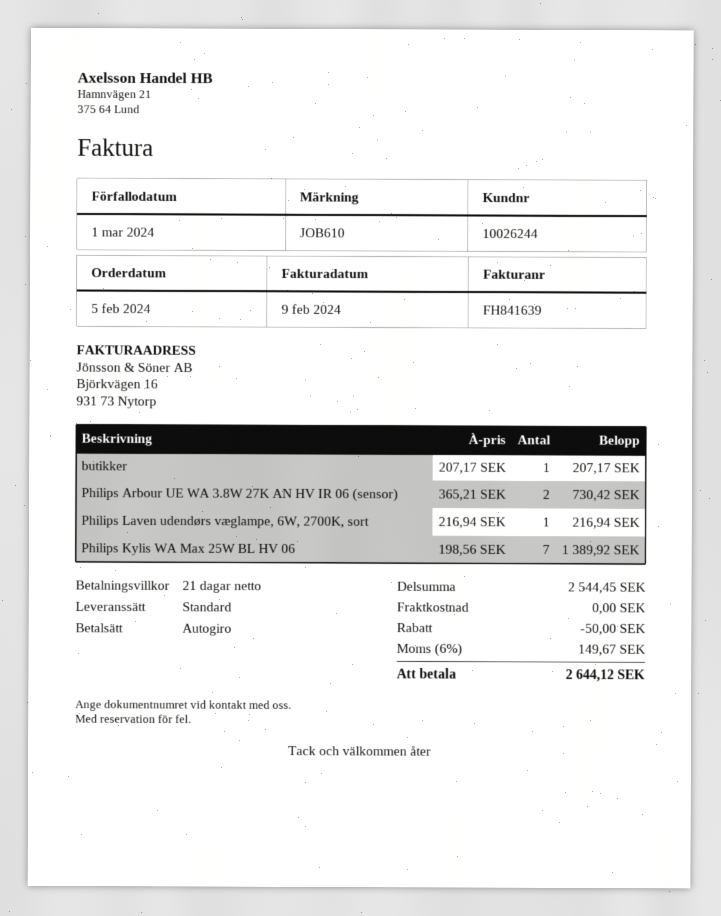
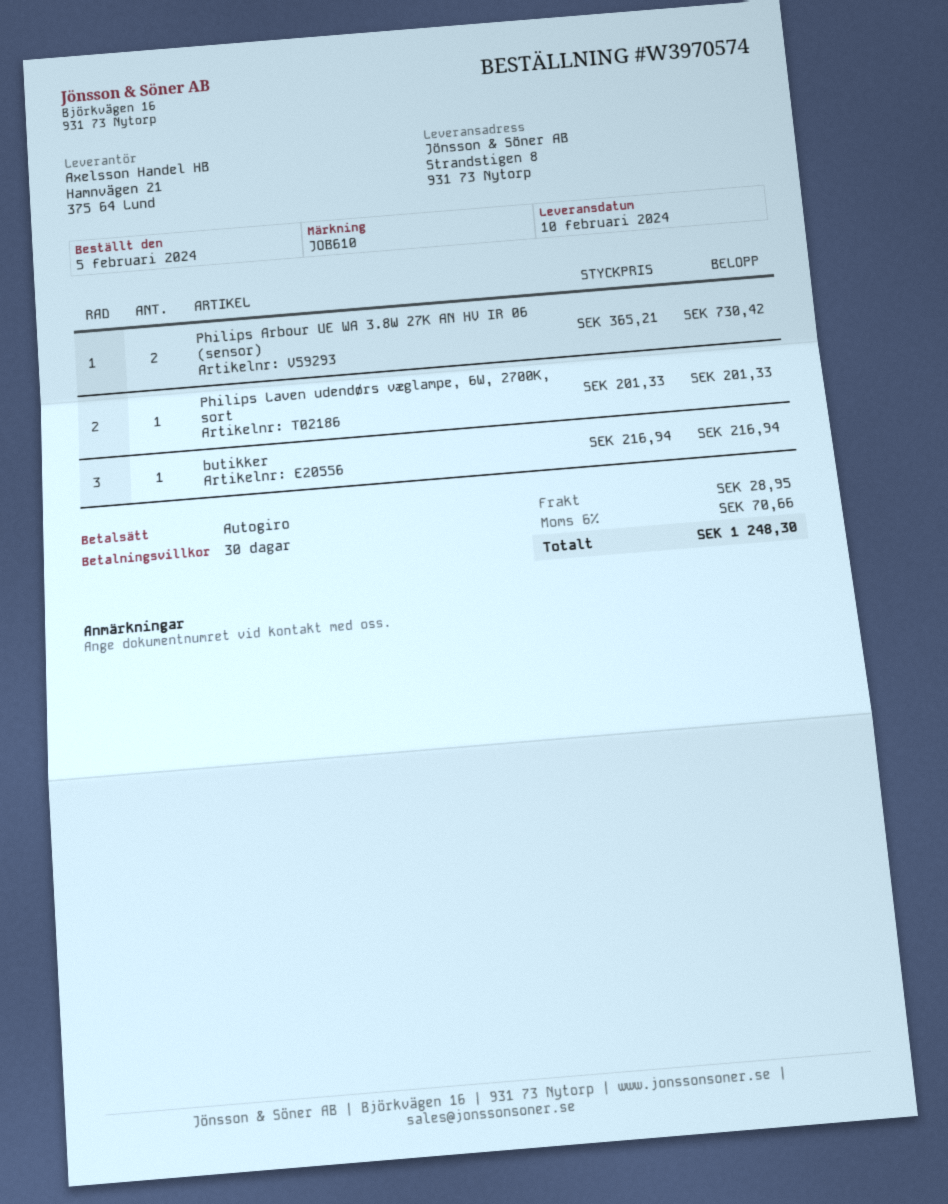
payment terms: 21 days -> 30 days
butikker: 1 x 207.17 = 207.17 -> 1 x 216.94 = 216.94
Philips Laven udendørs væglampe, 6W, 2700K, sort: 1 x 216.94 = 216.94 -> 1 x 201.33 = 201.33
Philips Kylis WA Max 25W BL HV 06: 7 x 198.56 = 1389.92 -> none
discount: 50.00 -> none
shipping: 0.00 -> 28.95
tax: 6% = 149.67 -> 6% = 70.66
total: 2644.12 -> 1248.30

